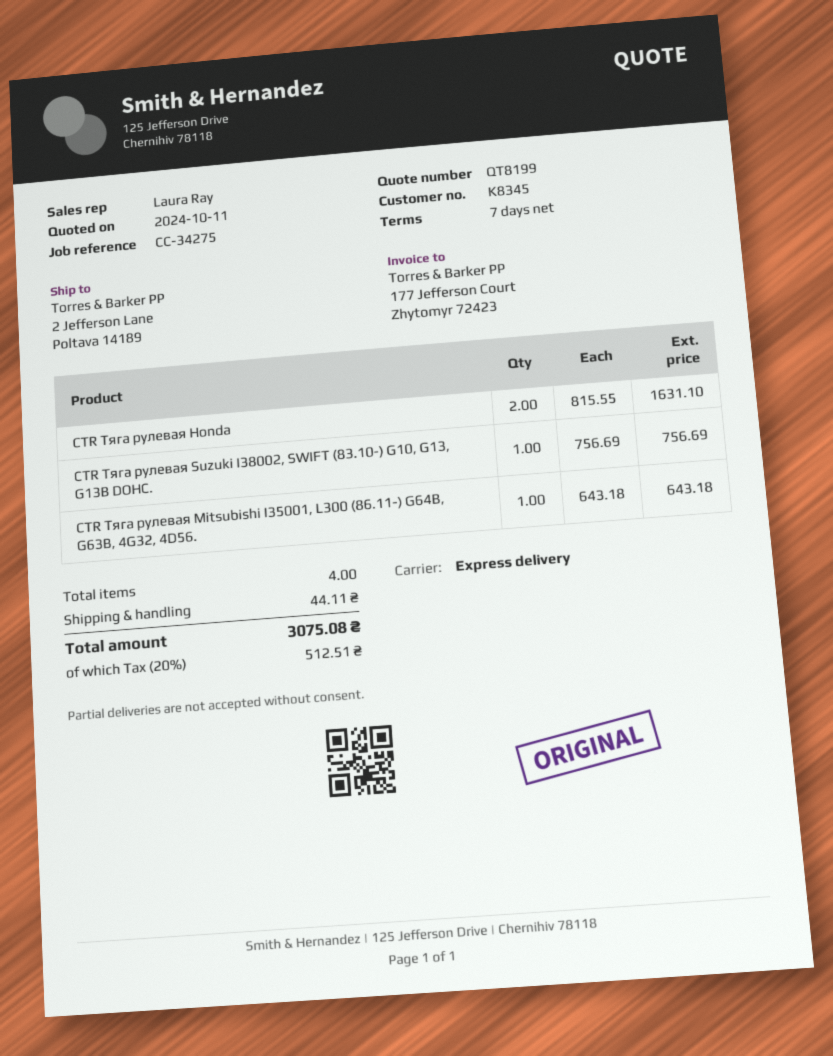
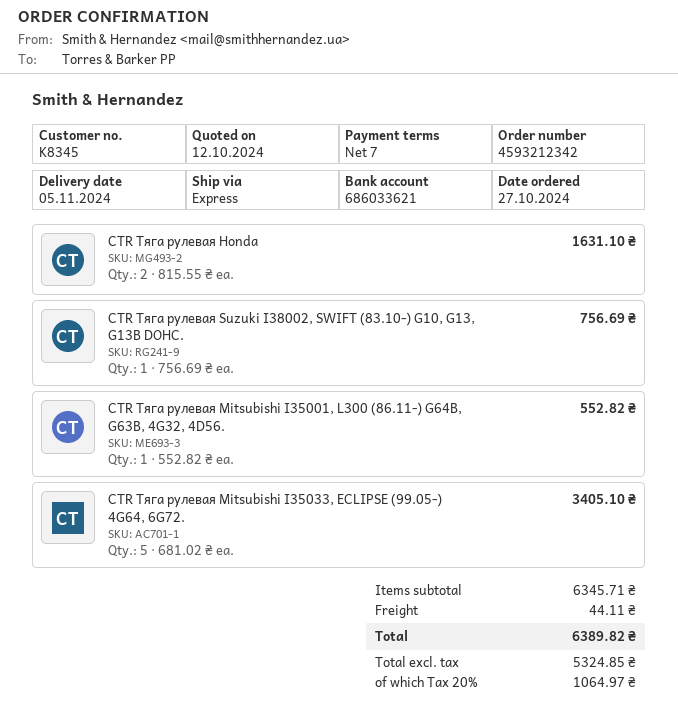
quote date: 2024-10-11 -> 2024-10-12
CTR Тяга рулевая Mitsubishi I35001, L300 (86.11-) G64B, G63B, 4G32, 4D56.: 1 x 643.18 = 643.18 -> 1 x 552.82 = 552.82
CTR Тяга рулевая Mitsubishi I35033, ECLIPSE (99.05-) 4G64, 6G72.: none -> 5 x 681.02 = 3405.10
tax: 20% = 512.51 -> 20% = 1064.97
total: 3075.08 -> 6389.82

